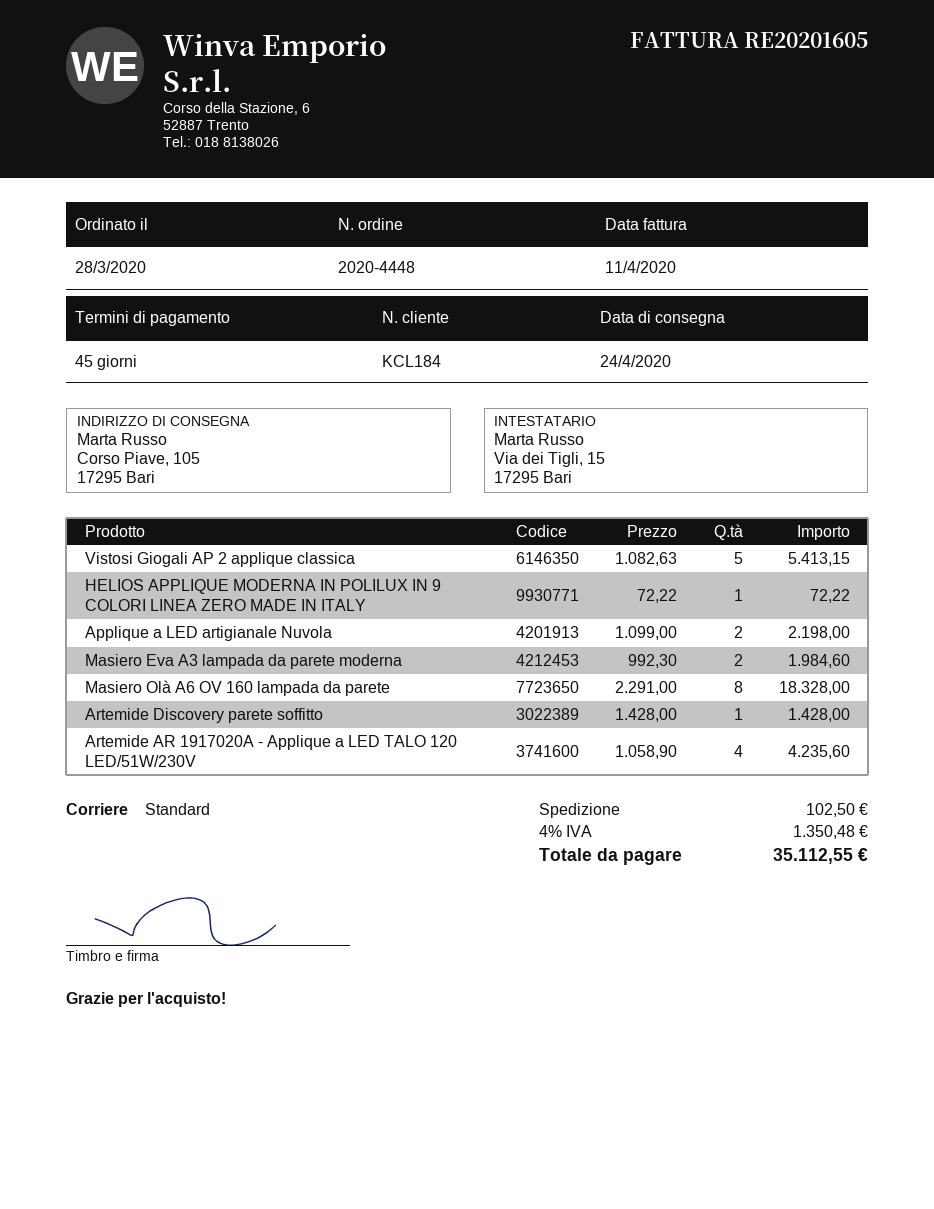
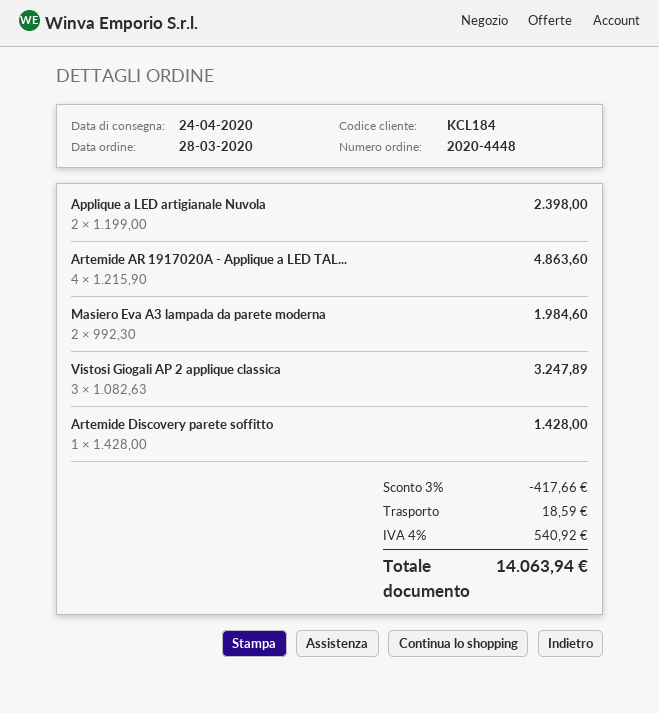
Vistosi Giogali AP 2 applique classica: 5 x 1082.63 = 5413.15 -> 3 x 1082.63 = 3247.89
HELIOS APPLIQUE MODERNA IN POLILUX IN 9 COLORI LINEA ZERO MADE IN ITALY: 1 x 72.22 = 72.22 -> none
Applique a LED artigianale Nuvola: 2 x 1099.00 = 2198.00 -> 2 x 1199.00 = 2398.00
Masiero Olà A6 OV 160 lampada da parete: 8 x 2291.00 = 18328.00 -> none
Artemide AR 1917020A - Applique a LED TALO 120 LED/51W/230V: 4 x 1058.90 = 4235.60 -> 4 x 1215.90 = 4863.60
discount: none -> 3% = 417.66
shipping: 102.50 -> 18.59
tax: 4% = 1350.48 -> 4% = 540.92
total: 35112.55 -> 14063.94

